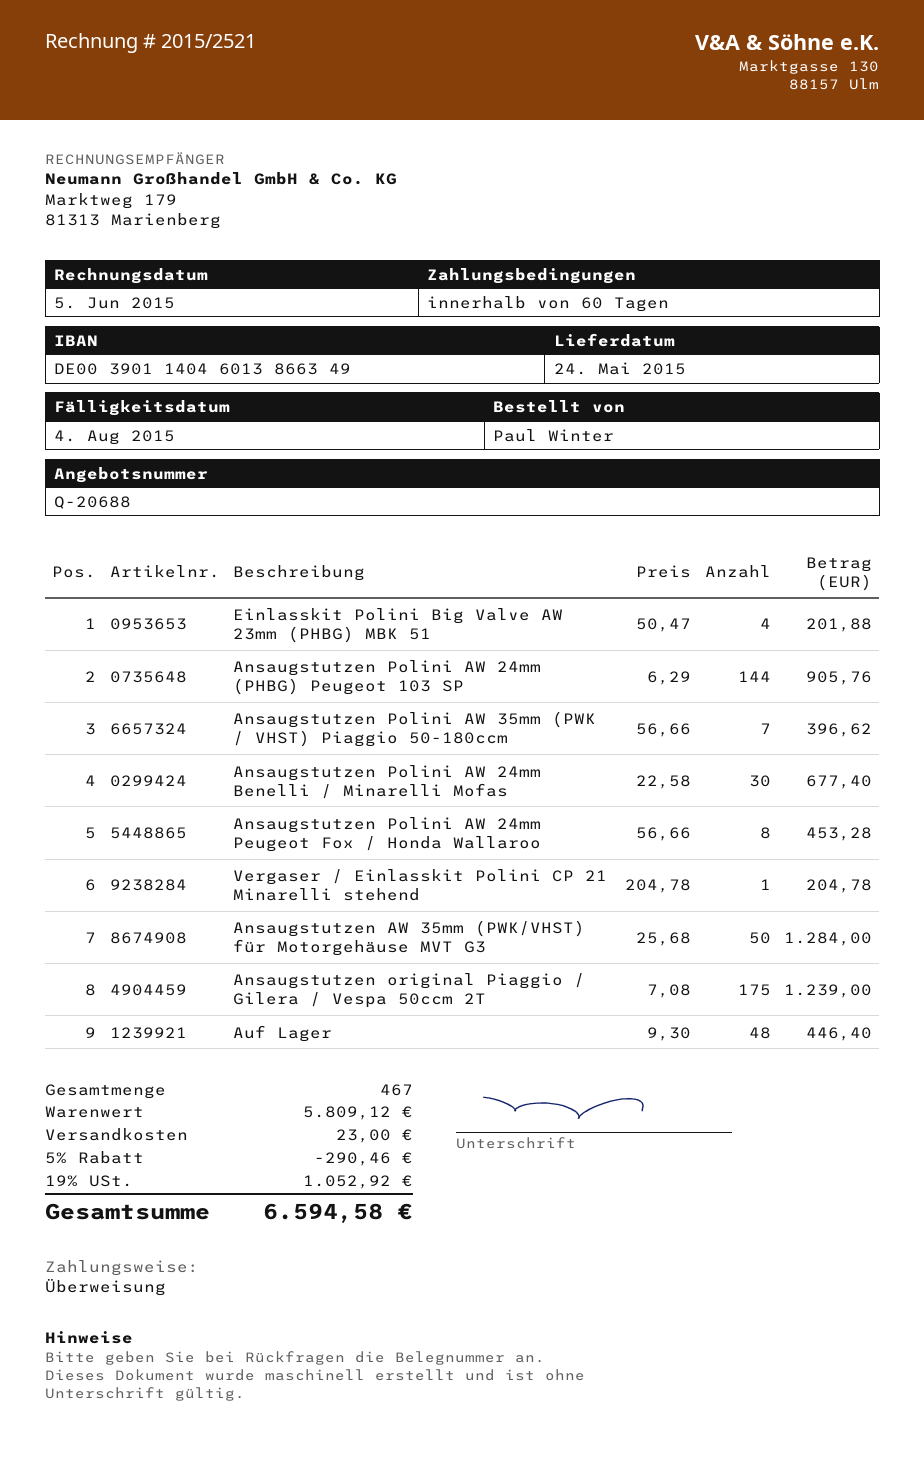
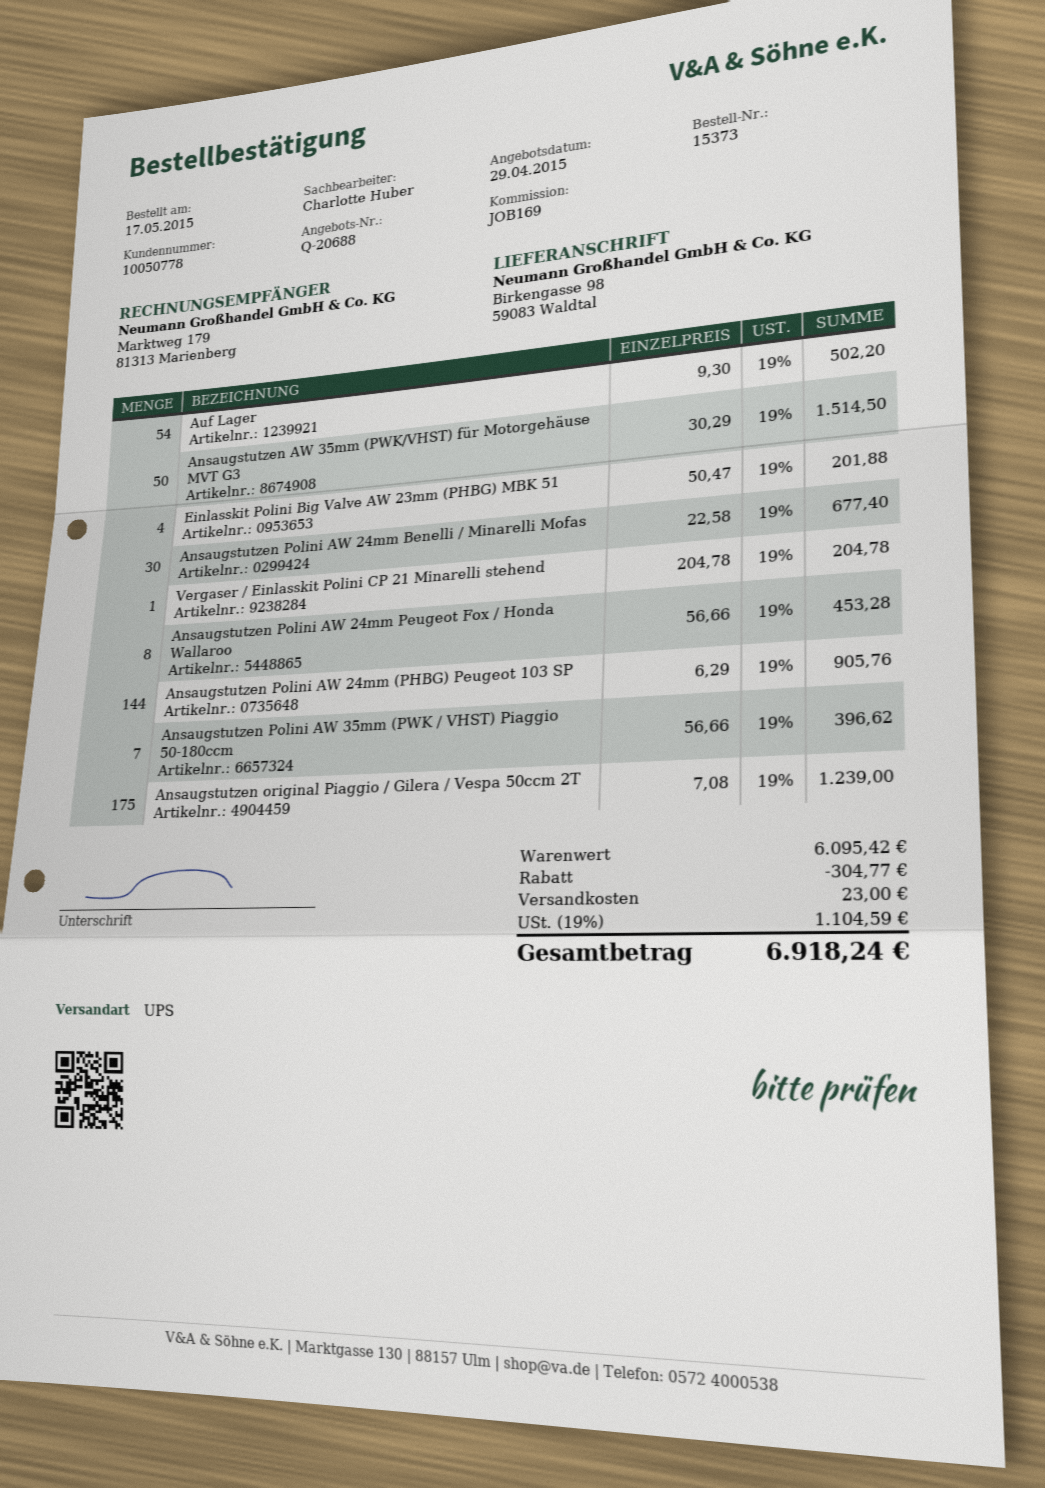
Ansaugstutzen AW 35mm (PWK/VHST) für Motorgehäuse MVT G3: 50 x 25.68 = 1284.00 -> 50 x 30.29 = 1514.50
Auf Lager: 48 x 9.30 = 446.40 -> 54 x 9.30 = 502.20
subtotal: 5809.12 -> 6095.42
discount: 290.46 -> 304.77
tax: 19% = 1052.92 -> 19% = 1104.59
total: 6594.58 -> 6918.24

